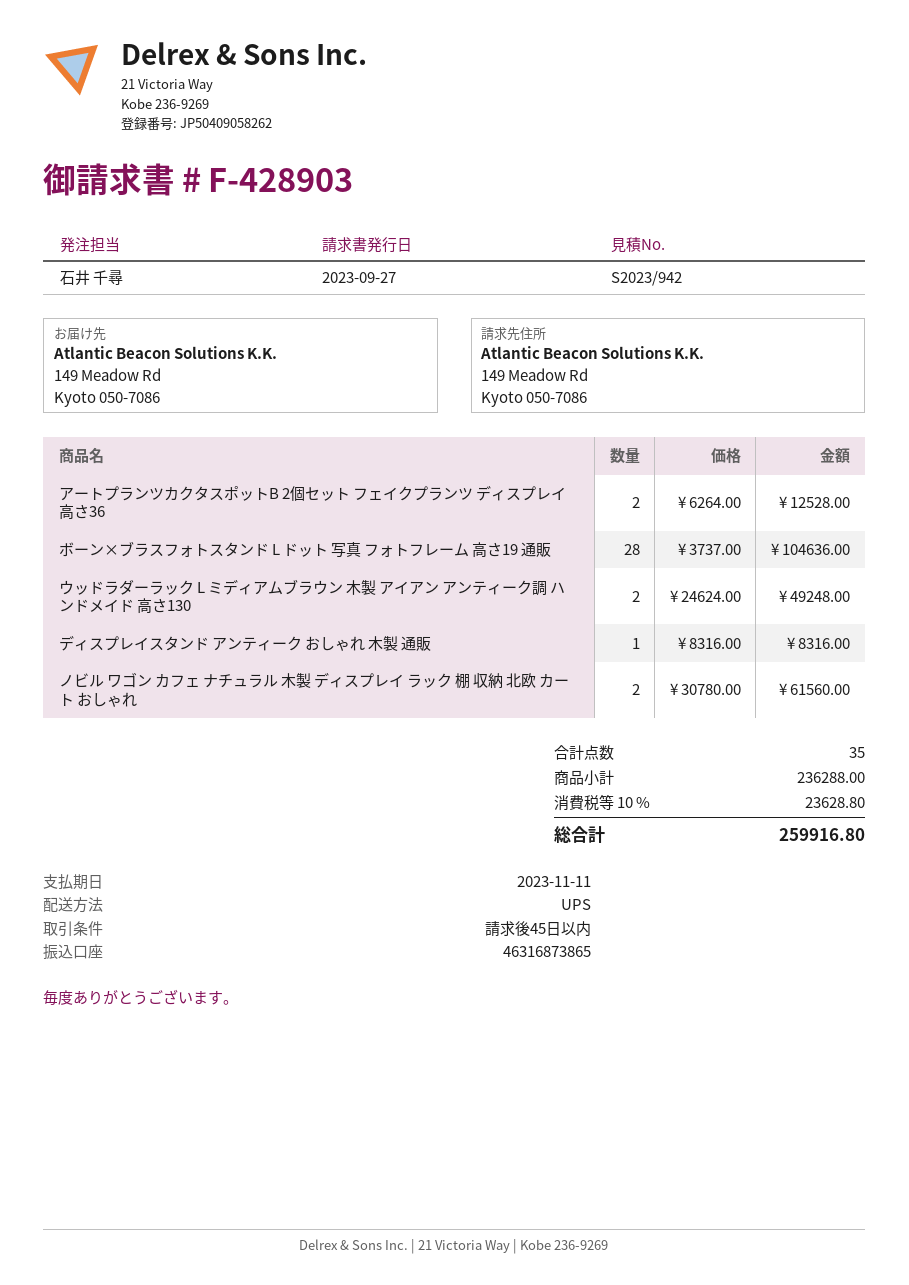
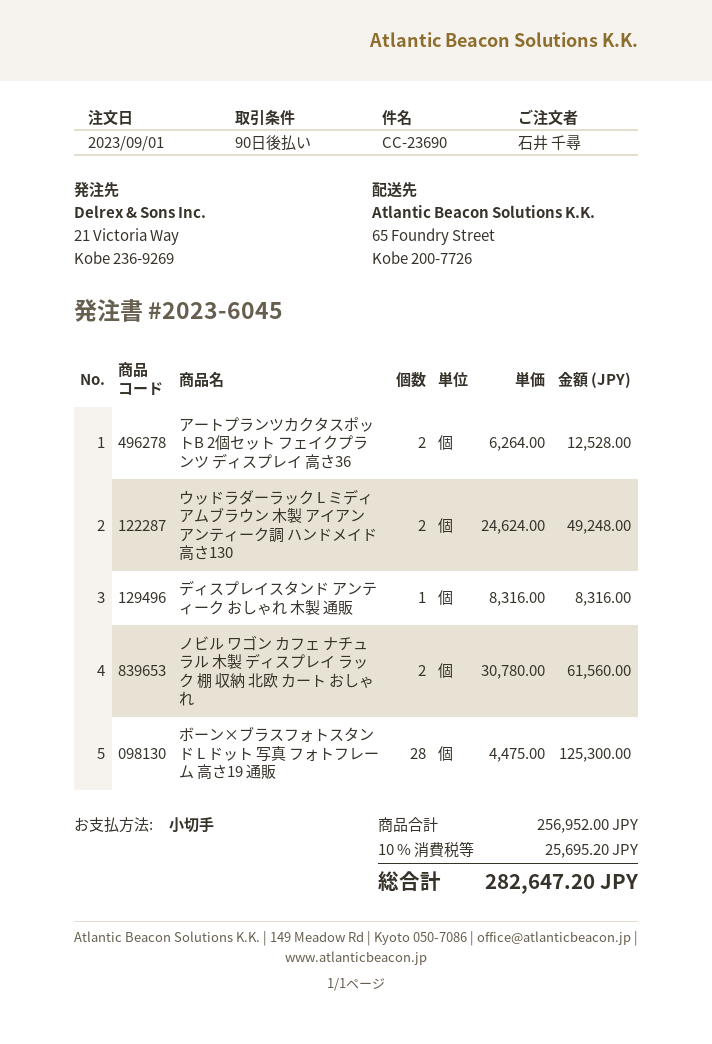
payment terms: 45 days -> 90 days
ship to: 149 Meadow Rd, Kyoto 050-7086 -> 65 Foundry Street, Kobe 200-7726
ボーン×ブラスフォトスタンド L ドット 写真 フォトフレーム 高さ19 通販: 28 x 3737.00 = 104636.00 -> 28 x 4475.00 = 125300.00
subtotal: 236288.00 -> 256952.00
tax: 10% = 23628.80 -> 10% = 25695.20
total: 259916.80 -> 282647.20

